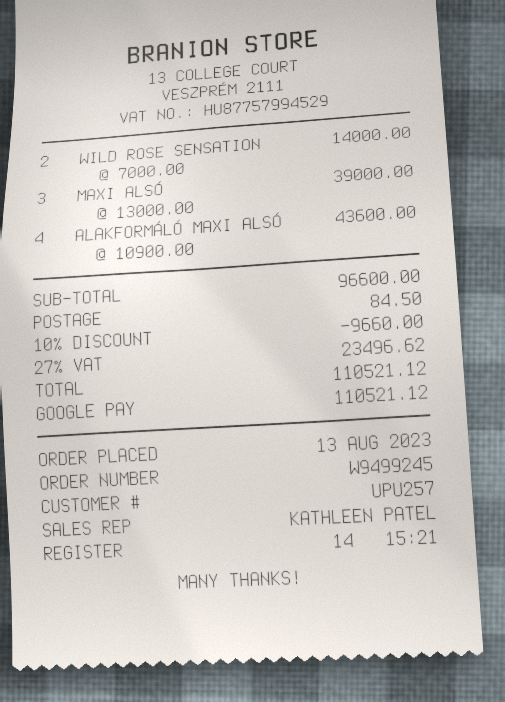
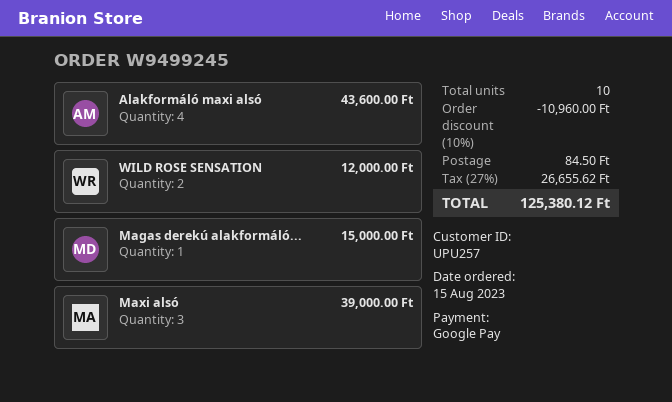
order date: 2023-08-13 -> 2023-08-15
WILD ROSE SENSATION: 2 for 14000.00 -> 2 for 12000.00
Magas derekú alakformáló...: none -> 1 for 15000.00
discount: 10% = 9660.00 -> 10% = 10960.00
tax: 27% = 23496.62 -> 27% = 26655.62
total: 110521.12 -> 125380.12

